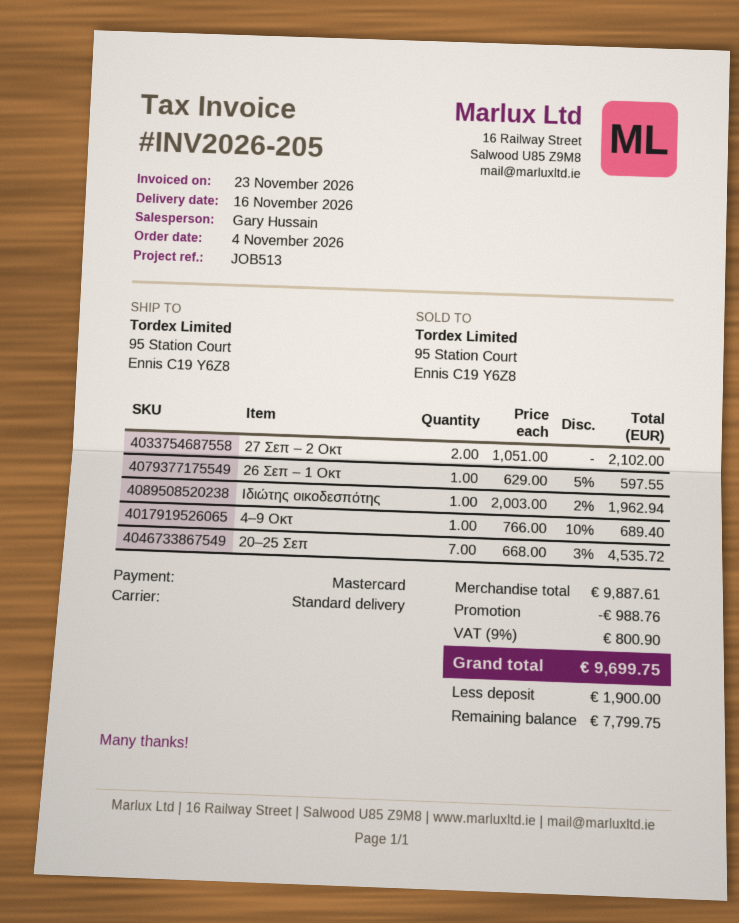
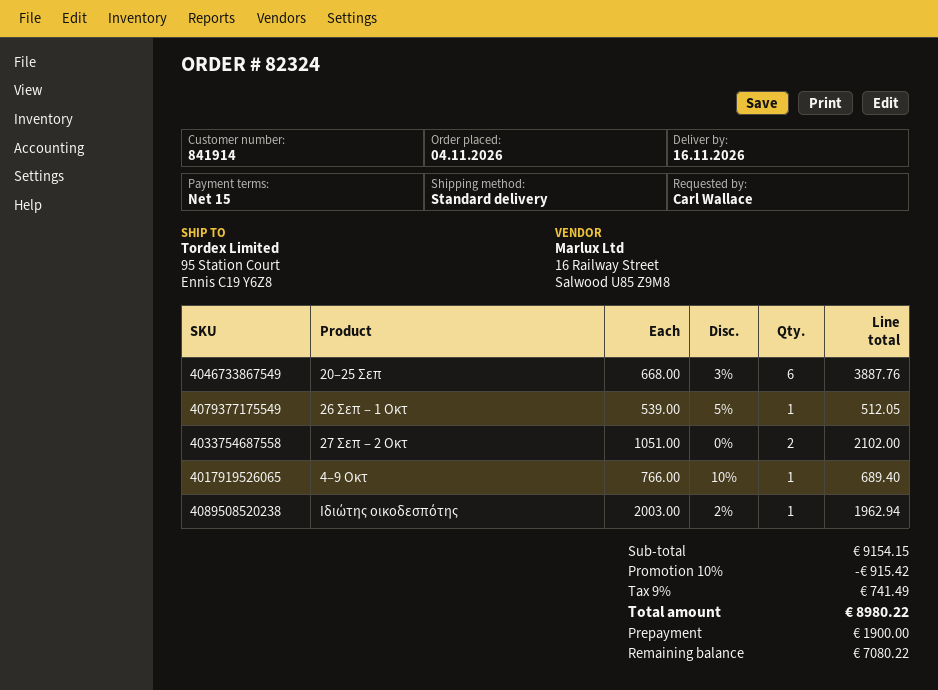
26 Σεπ – 1 Οκτ: 1 x 629.00 - 5% = 597.55 -> 1 x 539.00 - 5% = 512.05
20–25 Σεπ: 7 x 668.00 - 3% = 4535.72 -> 6 x 668.00 - 3% = 3887.76
subtotal: 9887.61 -> 9154.15
discount: 988.76 -> 915.42
tax: 9% = 800.90 -> 9% = 741.49
total: 9699.75 -> 8980.22
balance: 7799.75 -> 7080.22

